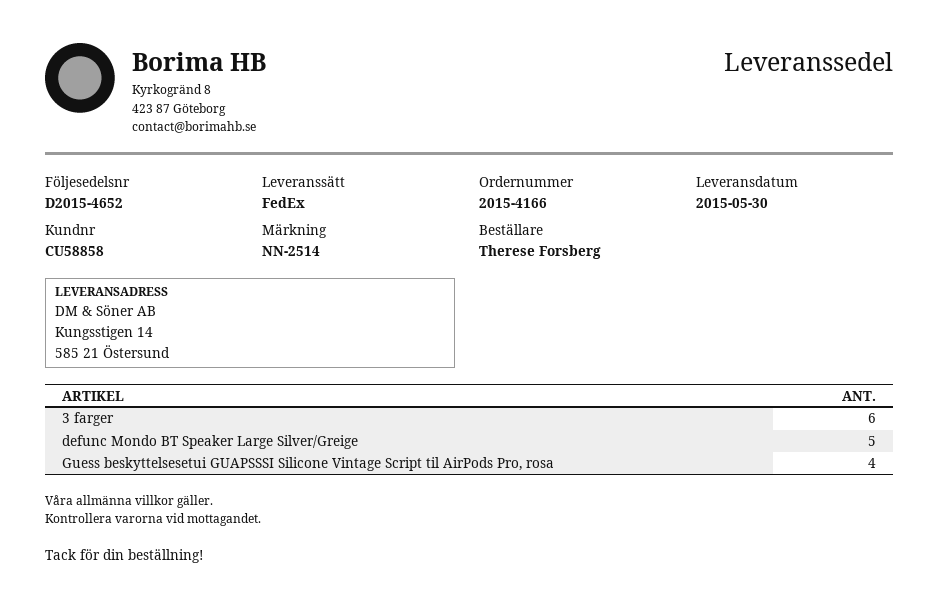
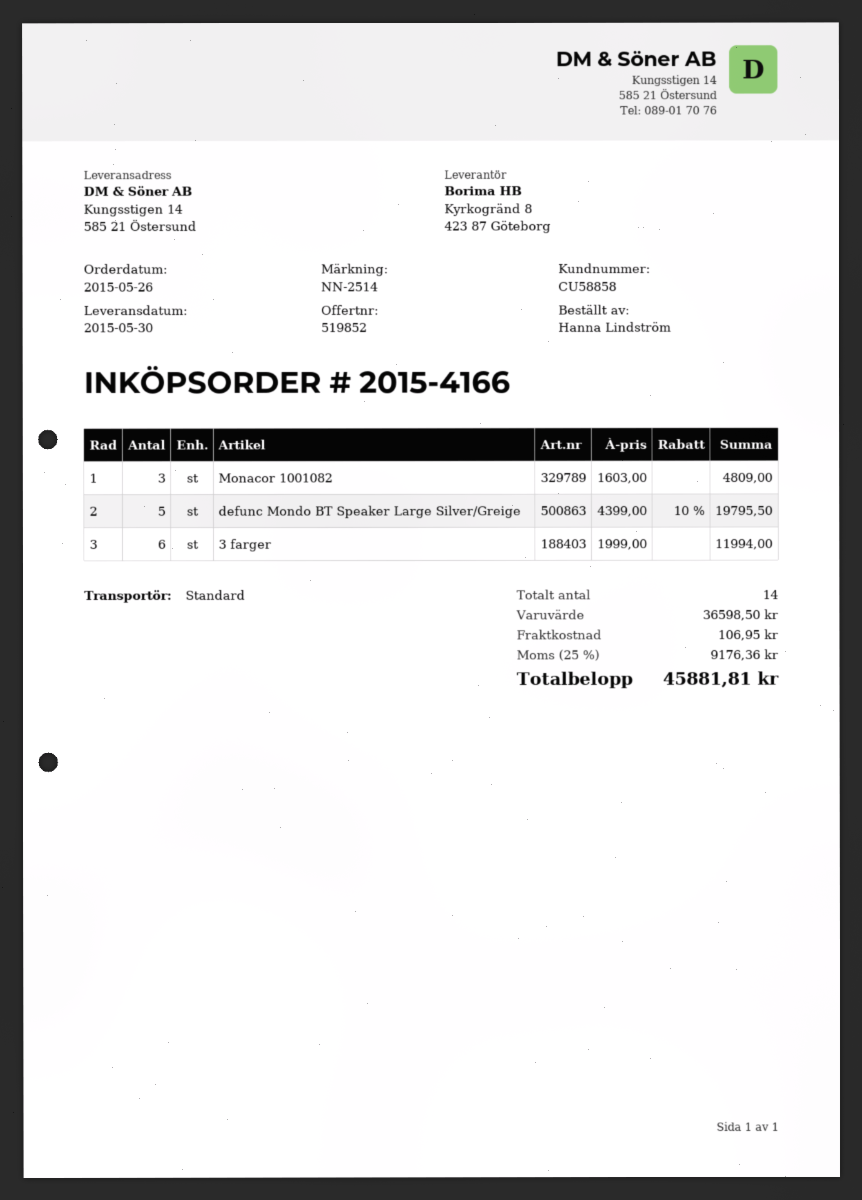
ordered by: Therese Forsberg -> Hanna Lindström
shipping method: FedEx -> standard
Guess beskyttelsesetui GUAPSSSI Silicone Vintage Script til AirPods Pro, rosa: 4 -> none
Monacor 1001082: none -> 3

